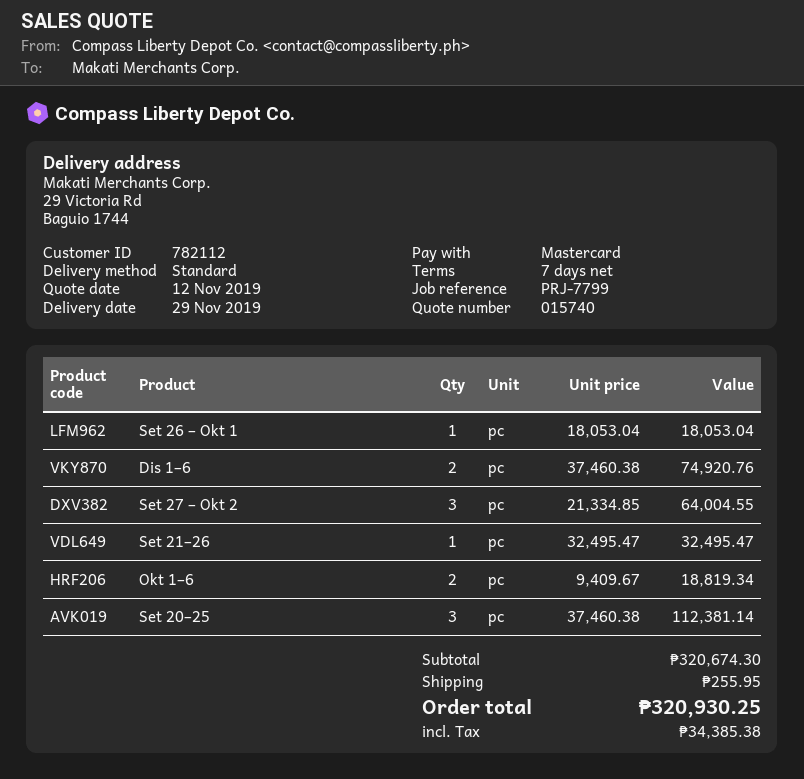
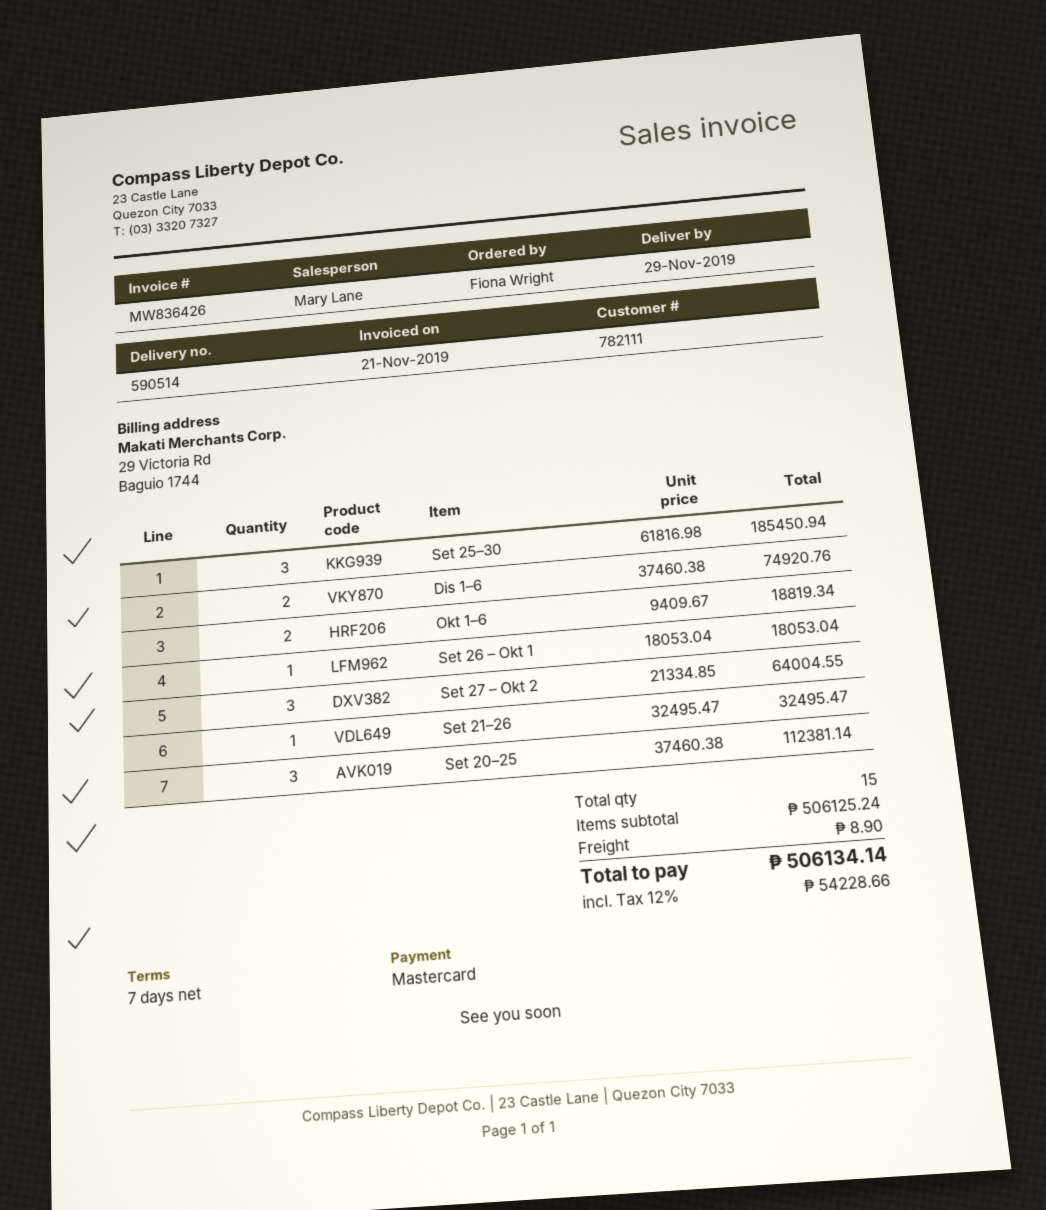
customer number: 782112 -> 782111
Set 25–30: none -> 3 x 61816.98 = 185450.94
subtotal: 320674.30 -> 506125.24
shipping: 255.95 -> 8.90
tax: 34385.38 -> 54228.66
total: 320930.25 -> 506134.14

